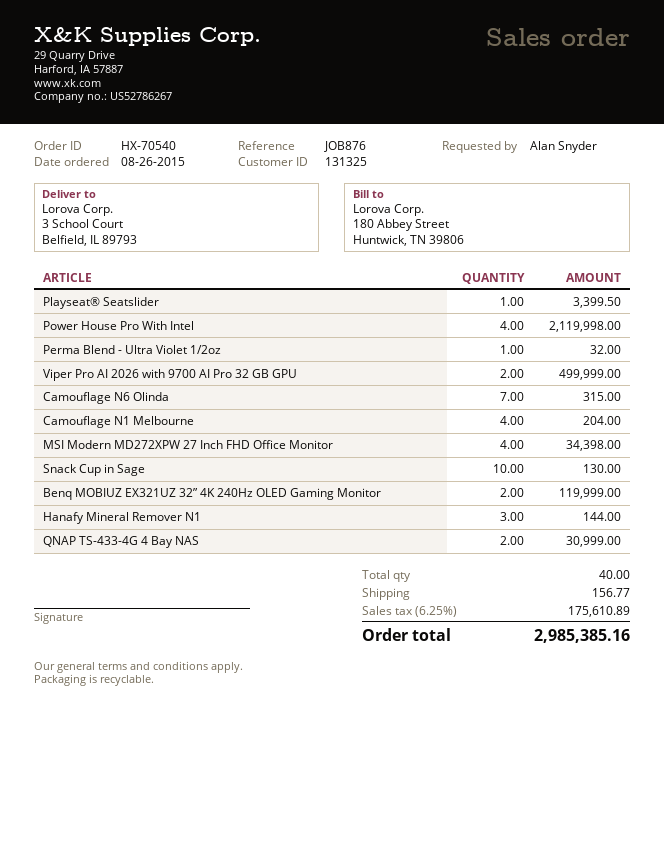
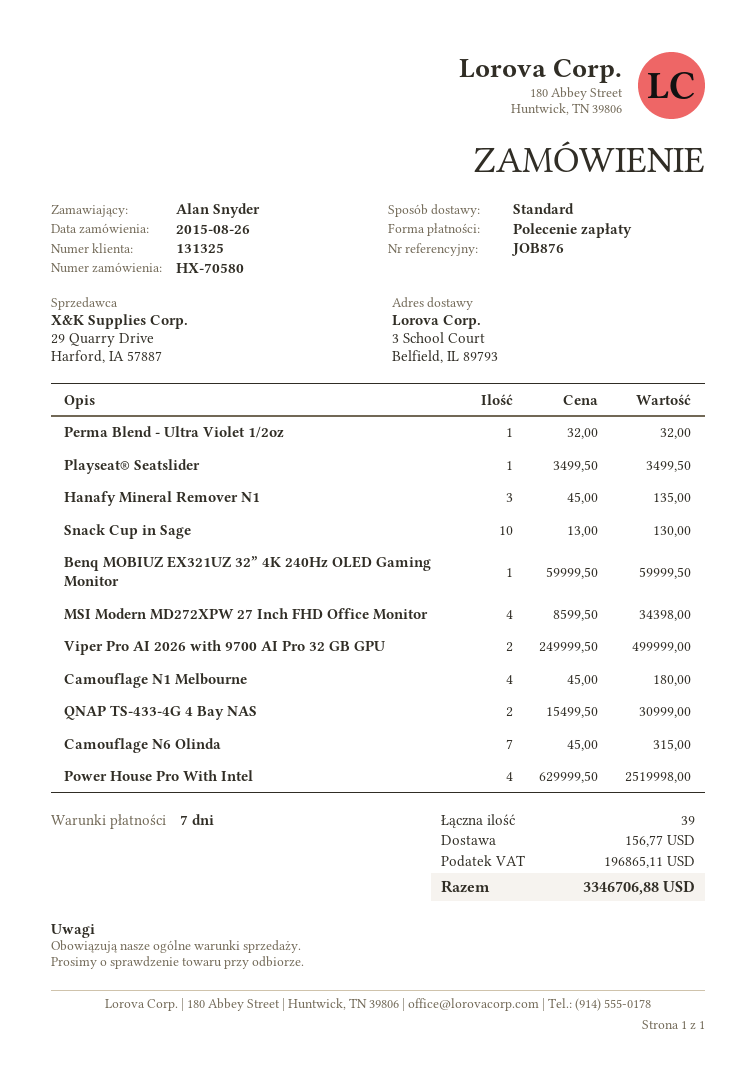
order number: HX-70540 -> HX-70580
Playseat® Seatslider: 1 for 3399.50 -> 1 for 3499.50
Power House Pro With Intel: 4 for 2119998.00 -> 4 for 2519998.00
Camouflage N1 Melbourne: 4 for 204.00 -> 4 for 180.00
Benq MOBIUZ EX321UZ 32” 4K 240Hz OLED Gaming Monitor: 2 for 119999.00 -> 1 for 59999.50
Hanafy Mineral Remover N1: 3 for 144.00 -> 3 for 135.00
total quantity: 40 -> 39
tax: 175610.89 -> 196865.11
total: 2985385.16 -> 3346706.88

